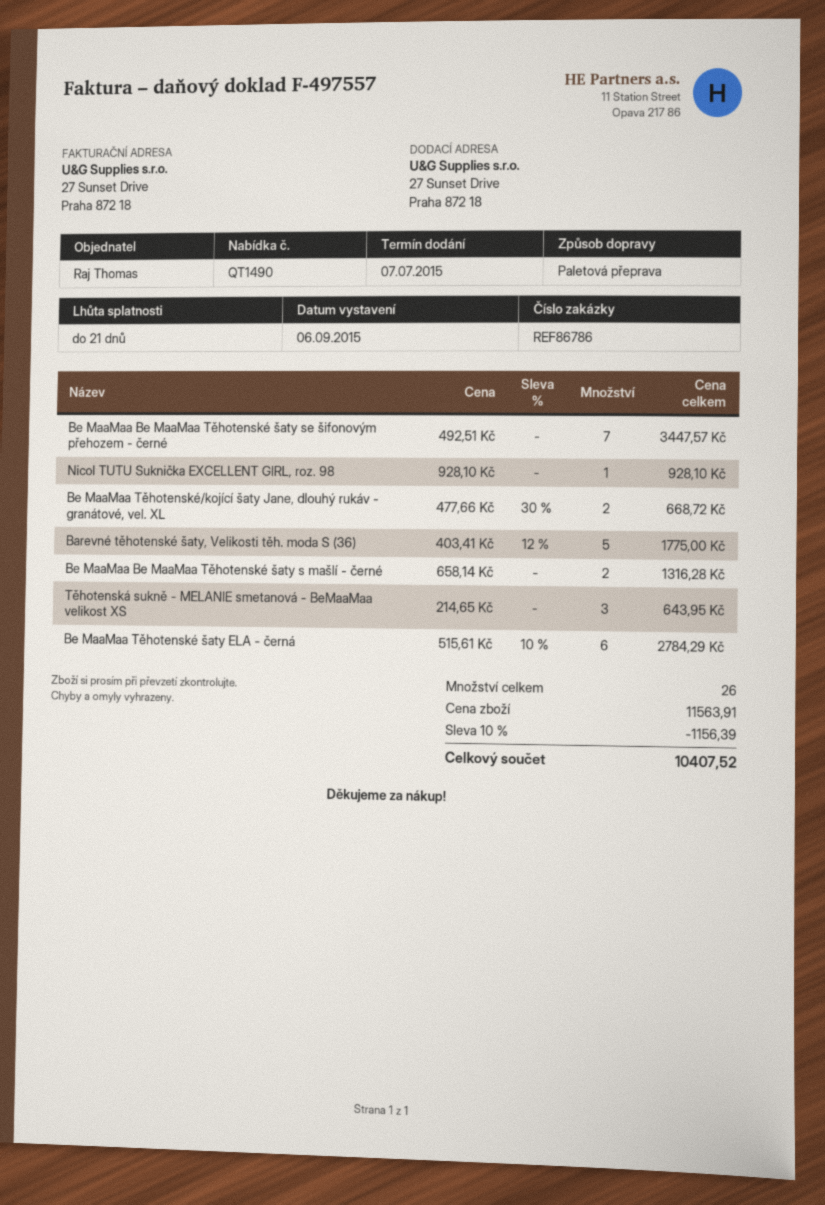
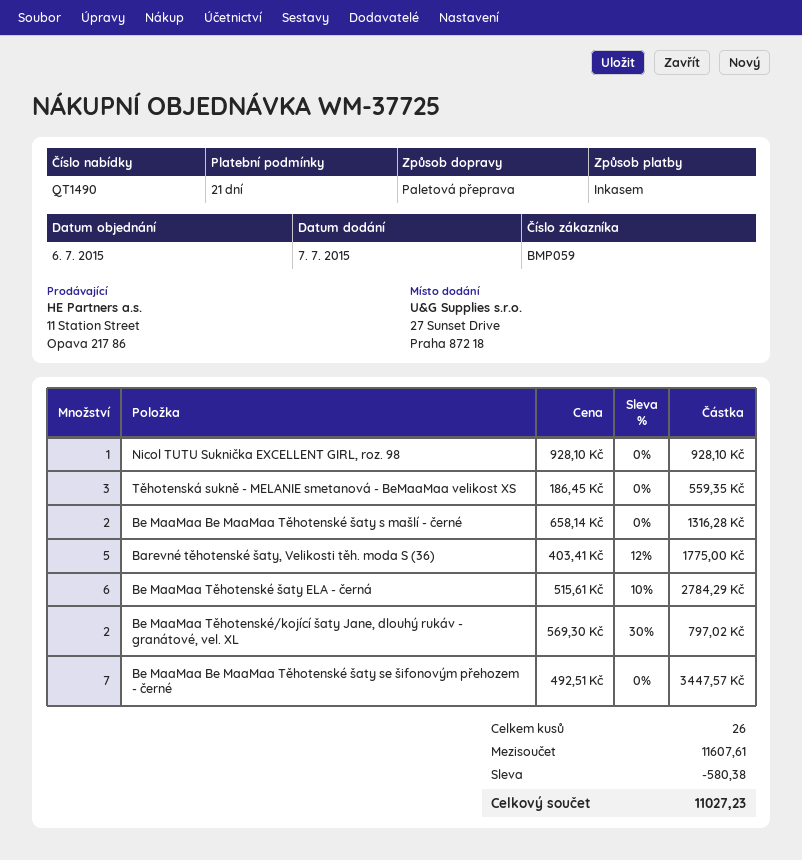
Be MaaMaa Těhotenské/kojící šaty Jane, dlouhý rukáv - granátové, vel. XL: 2 x 477.66 - 30% = 668.72 -> 2 x 569.30 - 30% = 797.02
Těhotenská sukně - MELANIE smetanová - BeMaaMaa velikost XS: 3 x 214.65 = 643.95 -> 3 x 186.45 = 559.35
subtotal: 11563.91 -> 11607.61
discount: 1156.39 -> 580.38
total: 10407.52 -> 11027.23

